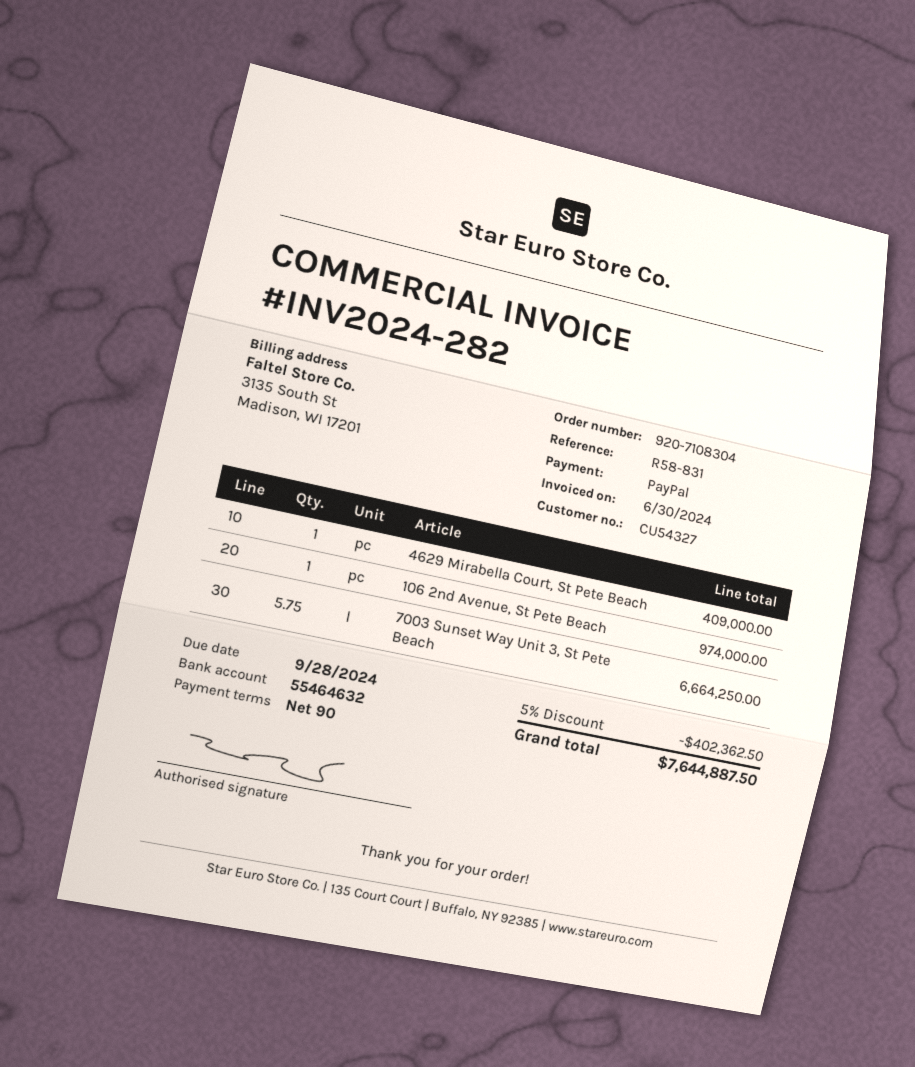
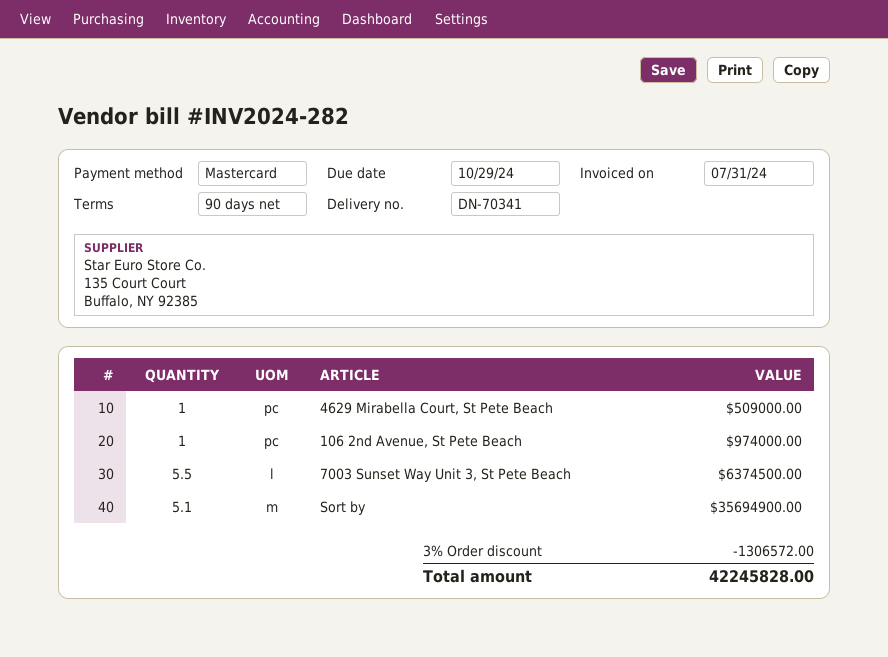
invoice date: 2024-06-30 -> 2024-07-31
due date: 2024-09-28 -> 2024-10-29
payment method: PayPal -> Mastercard
4629 Mirabella Court, St Pete Beach: 1 for 409000.00 -> 1 for 509000.00
7003 Sunset Way Unit 3, St Pete Beach: 5.75 for 6664250.00 -> 5.5 for 6374500.00
Sort by: none -> 5.1 for 35694900.00
discount: 5% = 402362.50 -> 3% = 1306572.00
total: 7644887.50 -> 42245828.00

